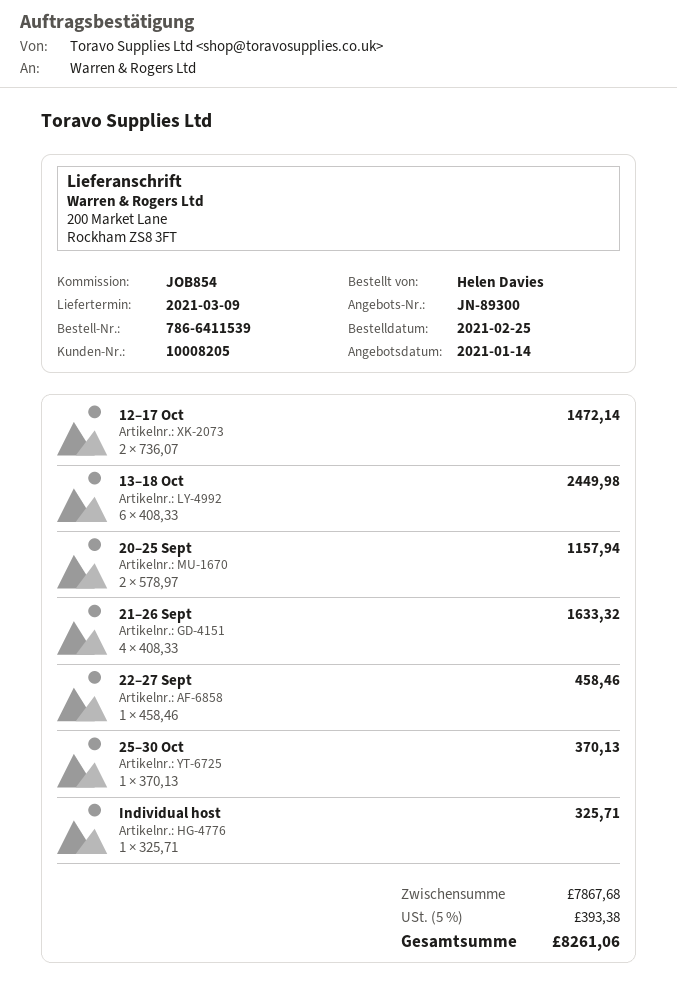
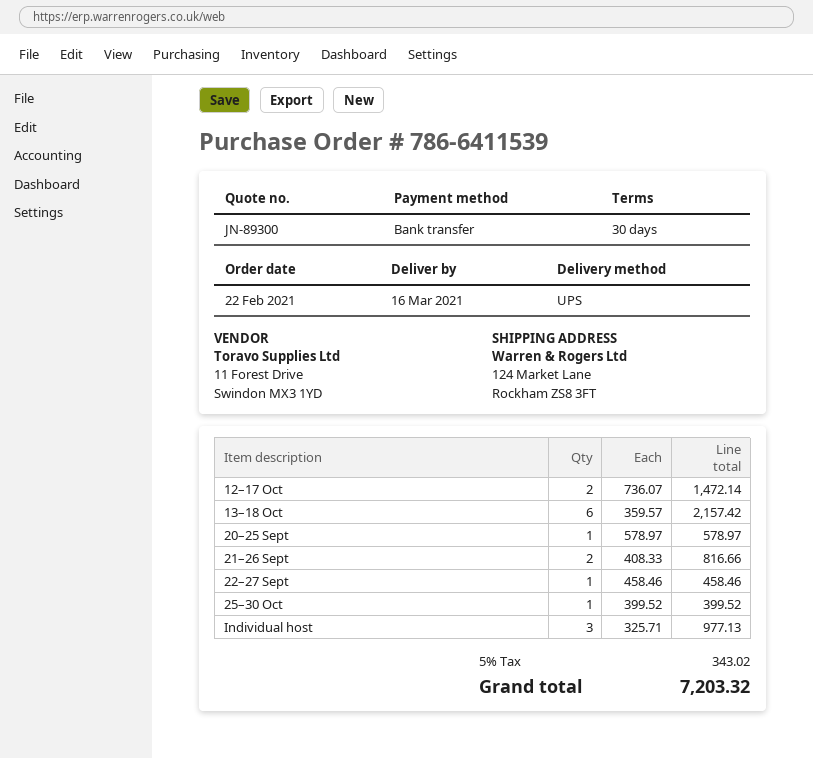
order date: 2021-02-25 -> 2021-02-22
delivery date: 2021-03-09 -> 2021-03-16
ship to: 200 Market Lane, Rockham ZS8 3FT -> 124 Market Lane, Rockham ZS8 3FT
13–18 Oct: 6 x 408.33 = 2449.98 -> 6 x 359.57 = 2157.42
20–25 Sept: 2 x 578.97 = 1157.94 -> 1 x 578.97 = 578.97
21–26 Sept: 4 x 408.33 = 1633.32 -> 2 x 408.33 = 816.66
25–30 Oct: 1 x 370.13 = 370.13 -> 1 x 399.52 = 399.52
Individual host: 1 x 325.71 = 325.71 -> 3 x 325.71 = 977.13
tax: 5% = 393.38 -> 5% = 343.02
total: 8261.06 -> 7203.32

